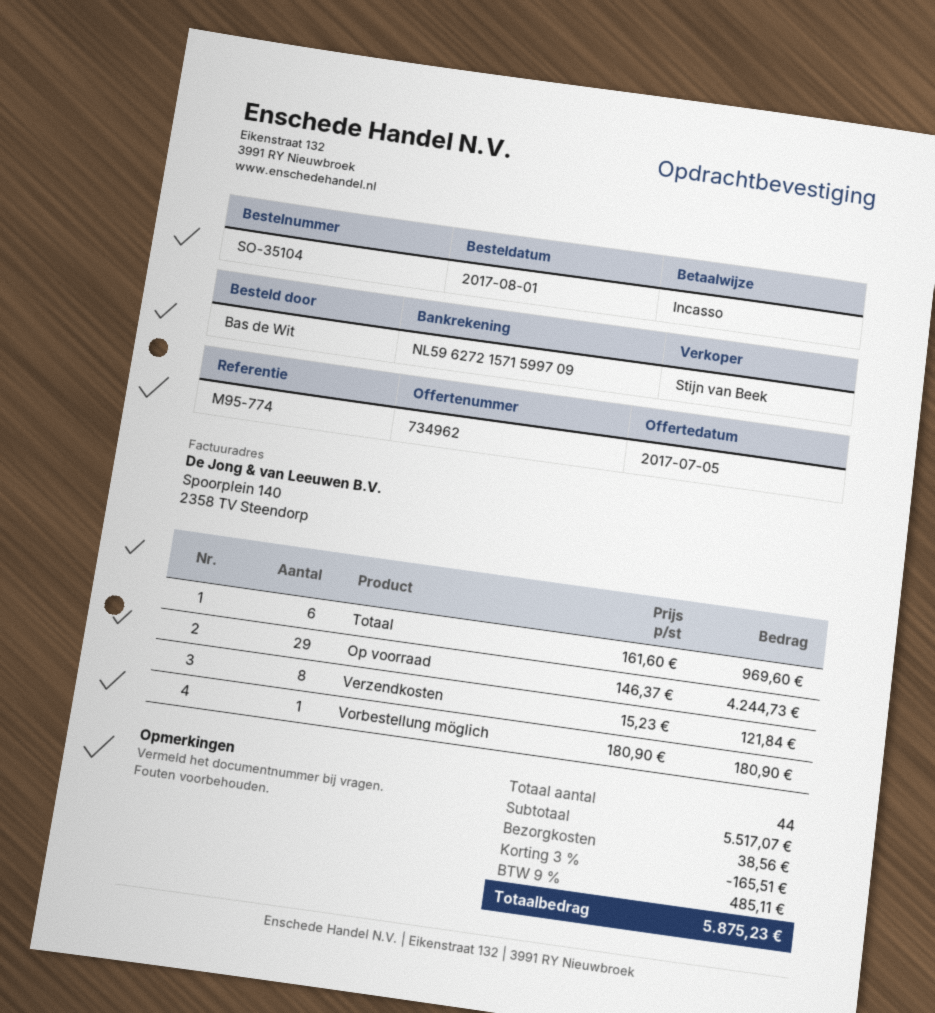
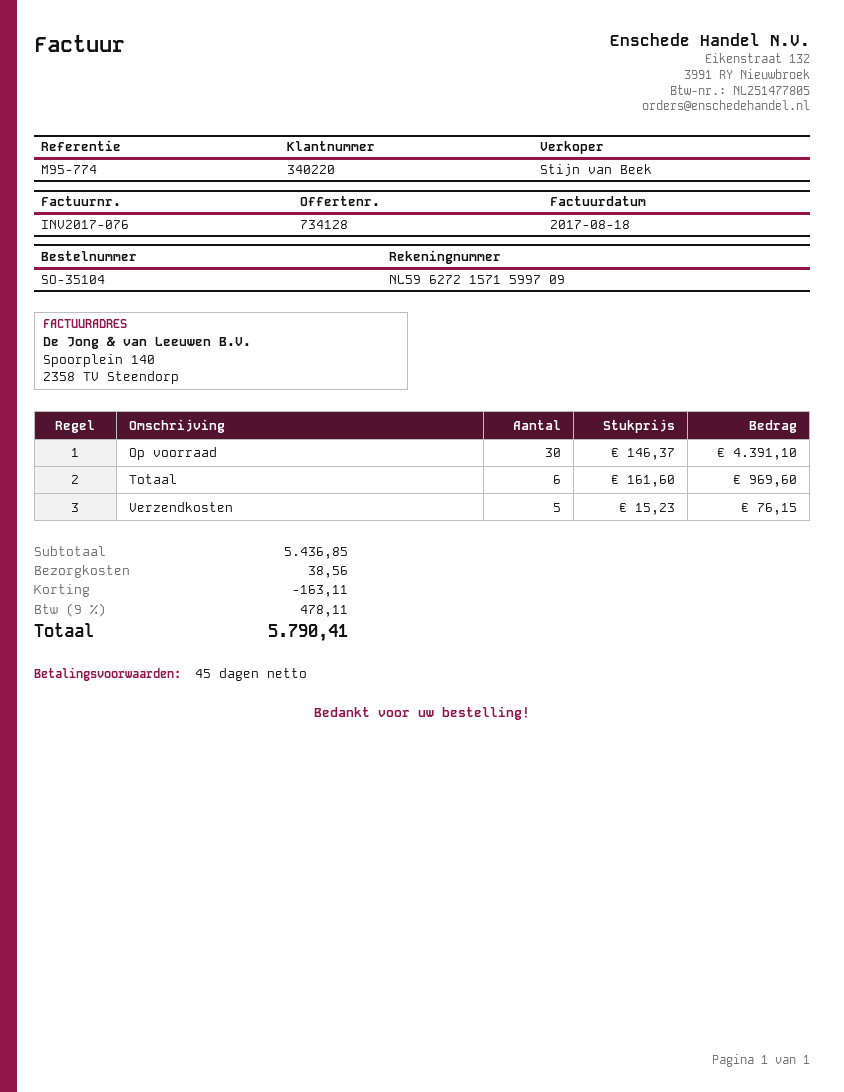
quote number: 734962 -> 734128
Op voorraad: 29 x 146.37 = 4244.73 -> 30 x 146.37 = 4391.10
Verzendkosten: 8 x 15.23 = 121.84 -> 5 x 15.23 = 76.15
Vorbestellung möglich: 1 x 180.90 = 180.90 -> none
subtotal: 5517.07 -> 5436.85
discount: 165.51 -> 163.11
tax: 9% = 485.11 -> 9% = 478.11
total: 5875.23 -> 5790.41

